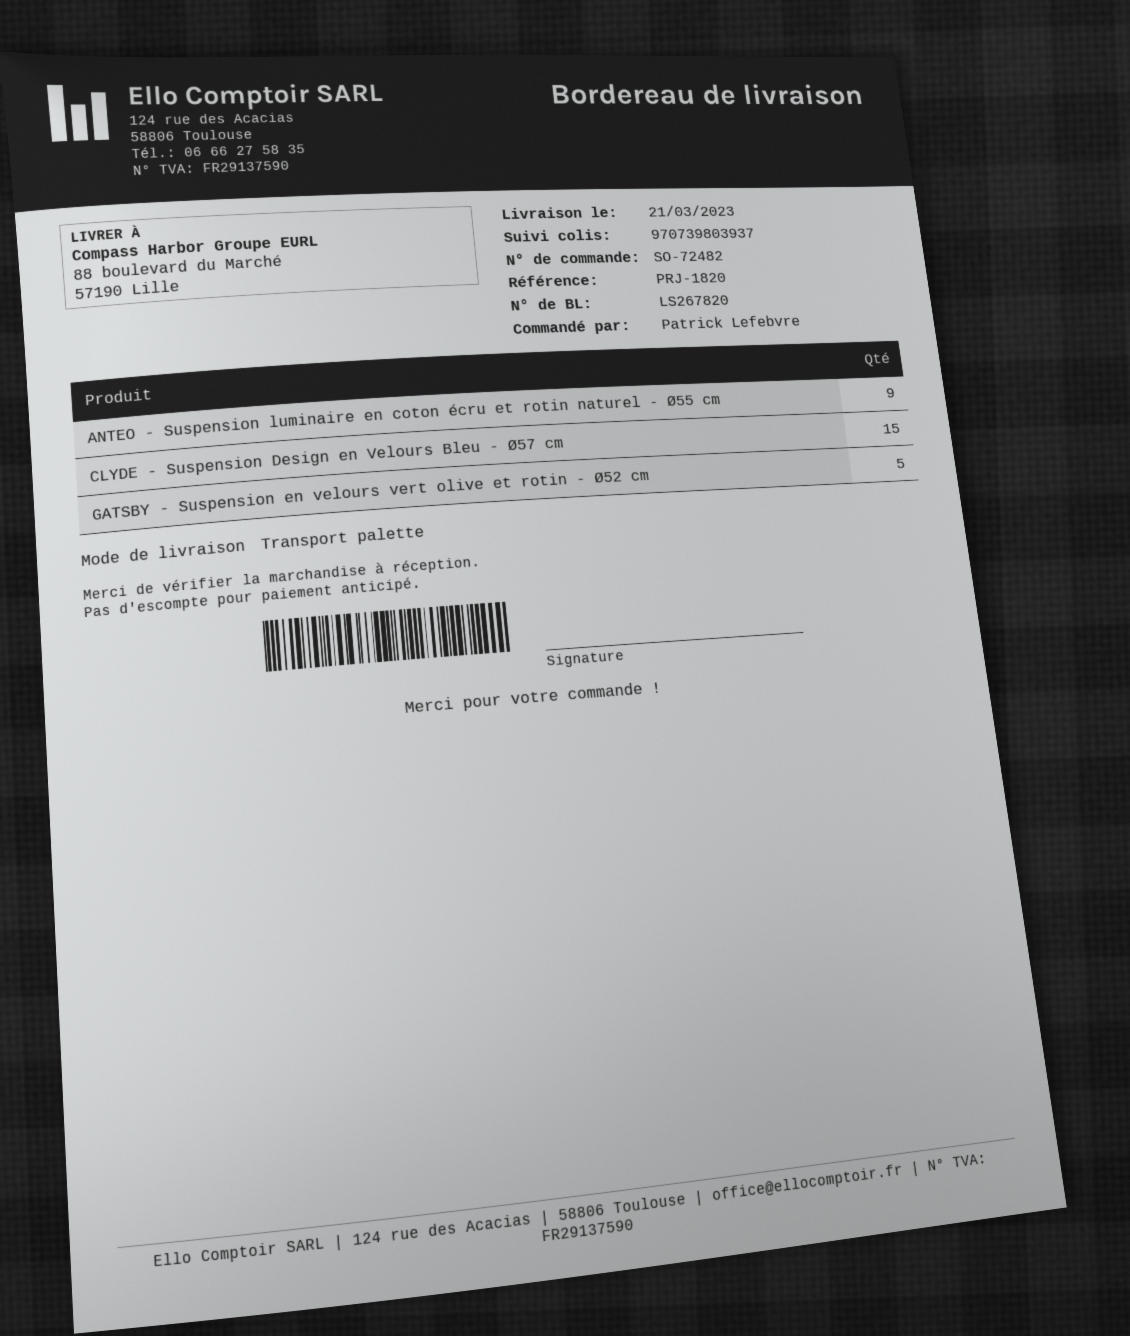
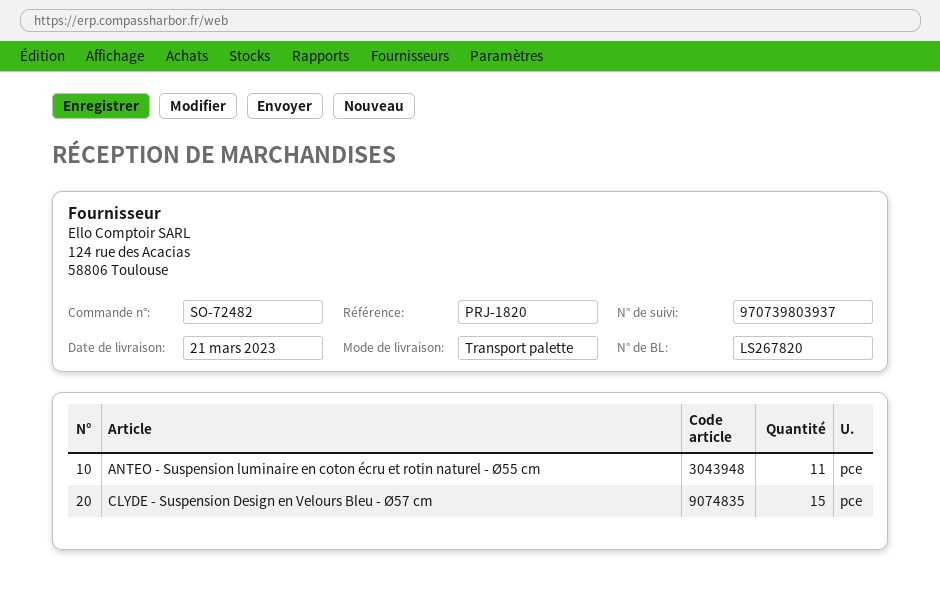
ANTEO - Suspension luminaire en coton écru et rotin naturel - Ø55 cm: 9 -> 11
GATSBY - Suspension en velours vert olive et rotin - Ø52 cm: 5 -> none

